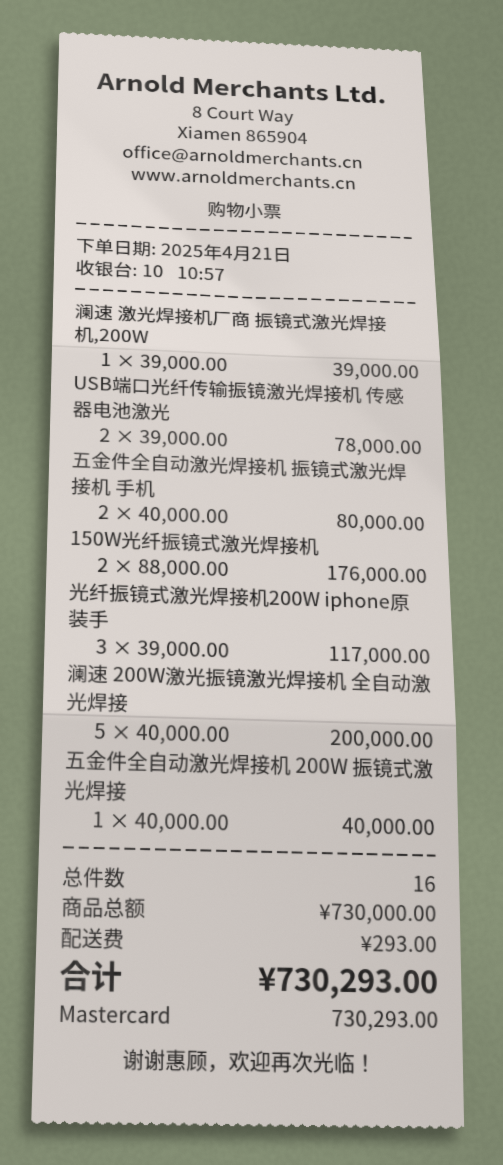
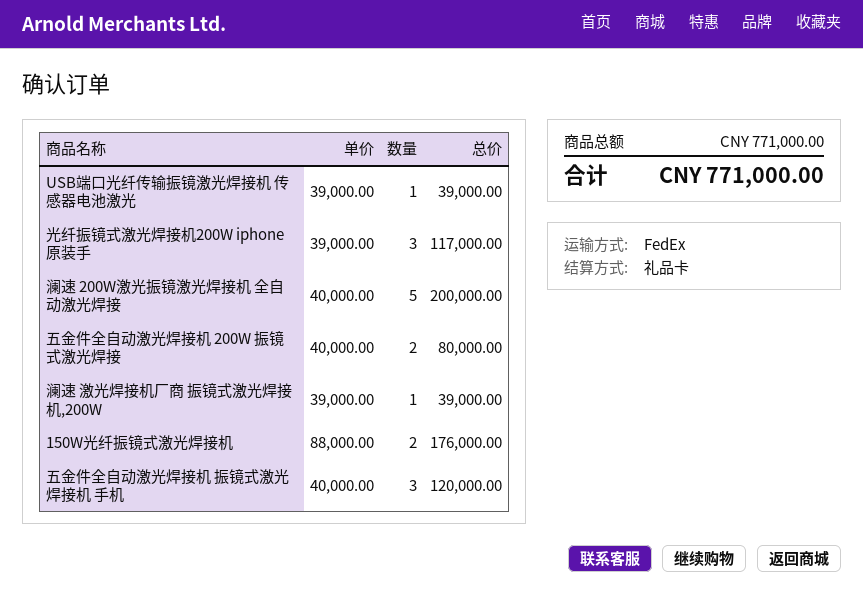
payment method: Mastercard -> gift card
USB端口光纤传输振镜激光焊接机 传感器电池激光: 2 x 39000.00 = 78000.00 -> 1 x 39000.00 = 39000.00
五金件全自动激光焊接机 振镜式激光焊接机 手机: 2 x 40000.00 = 80000.00 -> 3 x 40000.00 = 120000.00
五金件全自动激光焊接机 200W 振镜式激光焊接: 1 x 40000.00 = 40000.00 -> 2 x 40000.00 = 80000.00
subtotal: 730000.00 -> 771000.00
shipping: 293.00 -> none
total: 730293.00 -> 771000.00

